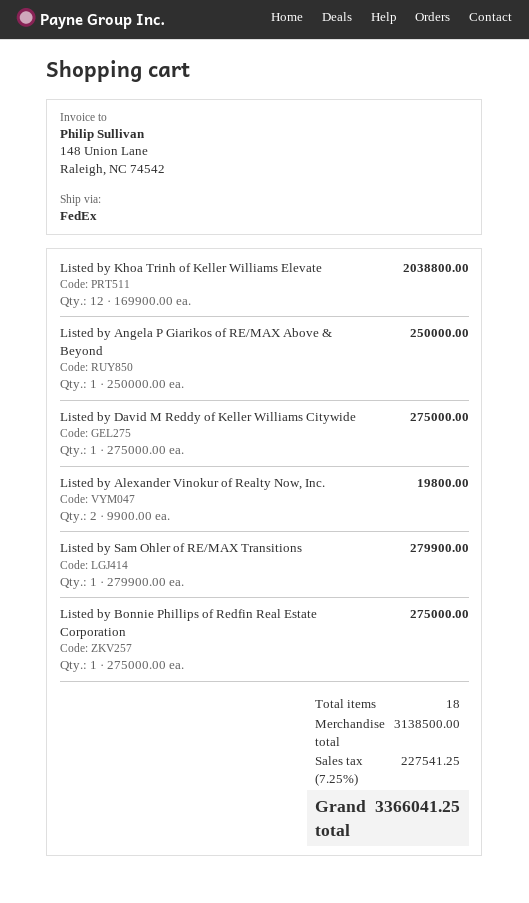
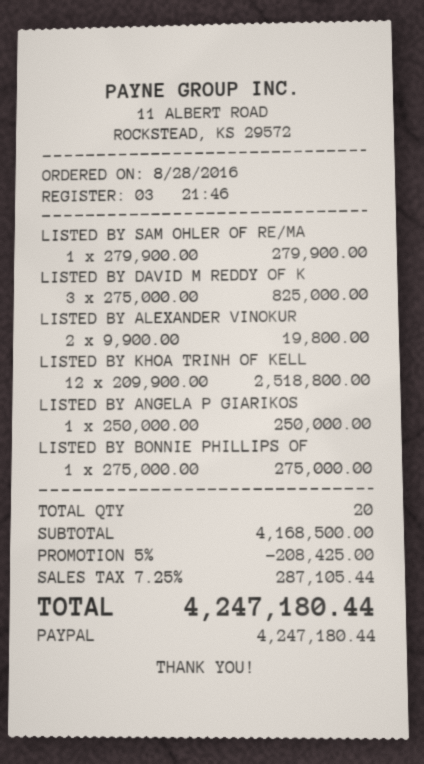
Listed by Khoa Trinh of Keller Williams Elevate: 12 x 169900.00 = 2038800.00 -> 12 x 209900.00 = 2518800.00
Listed by David M Reddy of Keller Williams Citywide: 1 x 275000.00 = 275000.00 -> 3 x 275000.00 = 825000.00
total quantity: 18 -> 20
subtotal: 3138500.00 -> 4168500.00
discount: none -> 5% = 208425.00
tax: 7.25% = 227541.25 -> 7.25% = 287105.44
total: 3366041.25 -> 4247180.44

